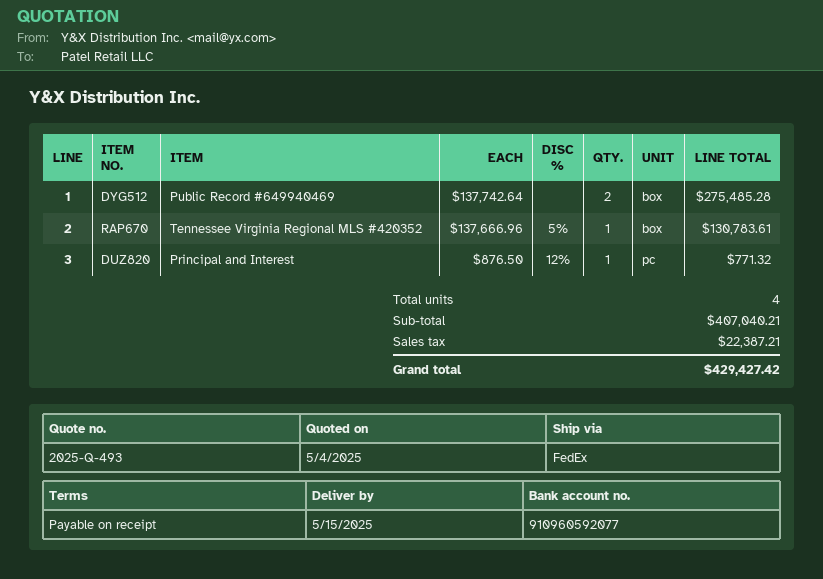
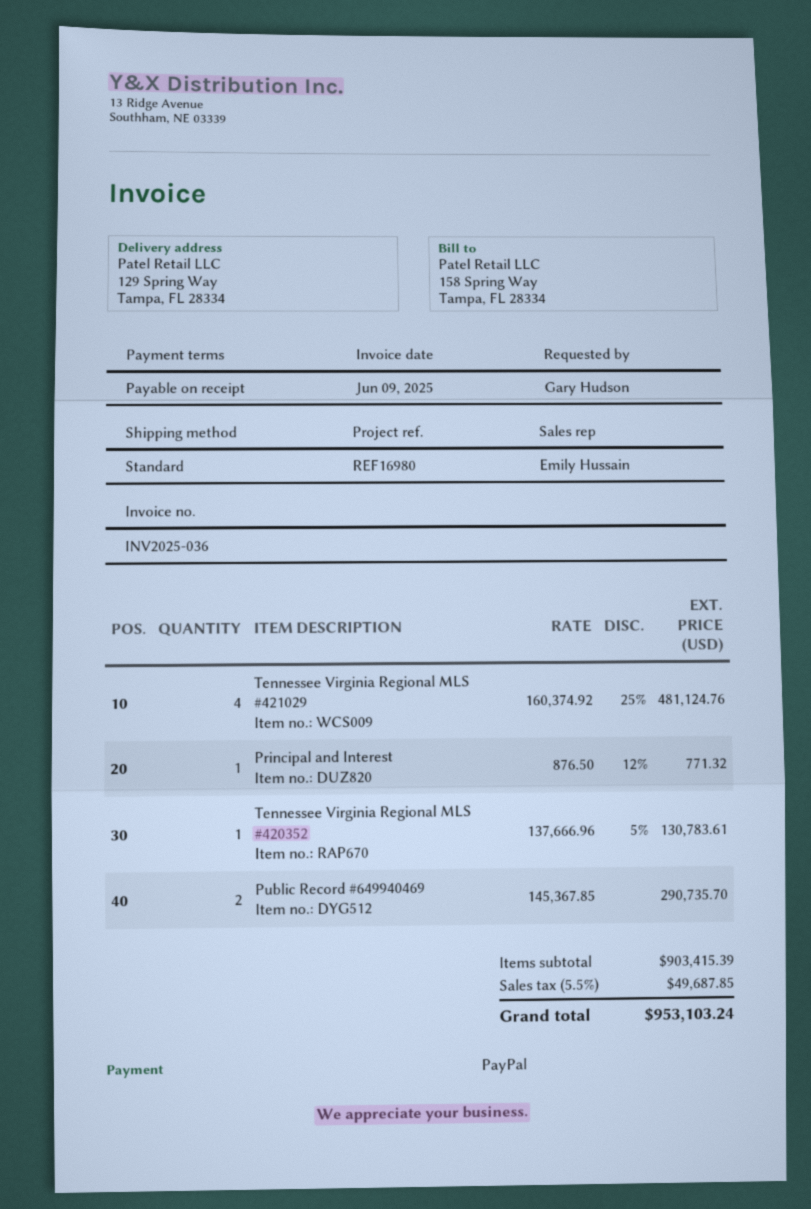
shipping method: FedEx -> standard
Public Record #649940469: 2 x 137742.64 = 275485.28 -> 2 x 145367.85 = 290735.70
Tennessee Virginia Regional MLS #421029: none -> 4 x 160374.92 - 25% = 481124.76
subtotal: 407040.21 -> 903415.39
tax: 22387.21 -> 49687.85
total: 429427.42 -> 953103.24

